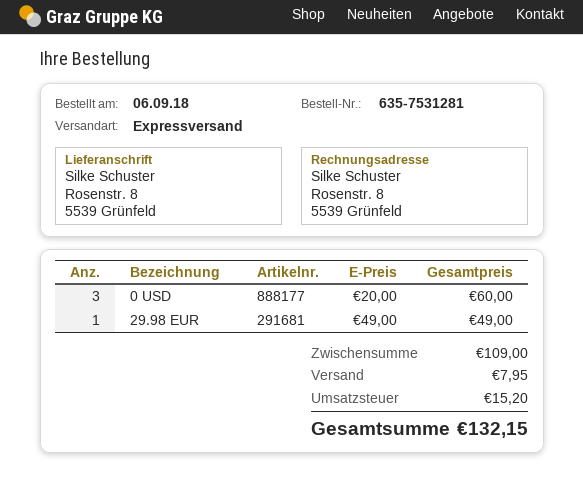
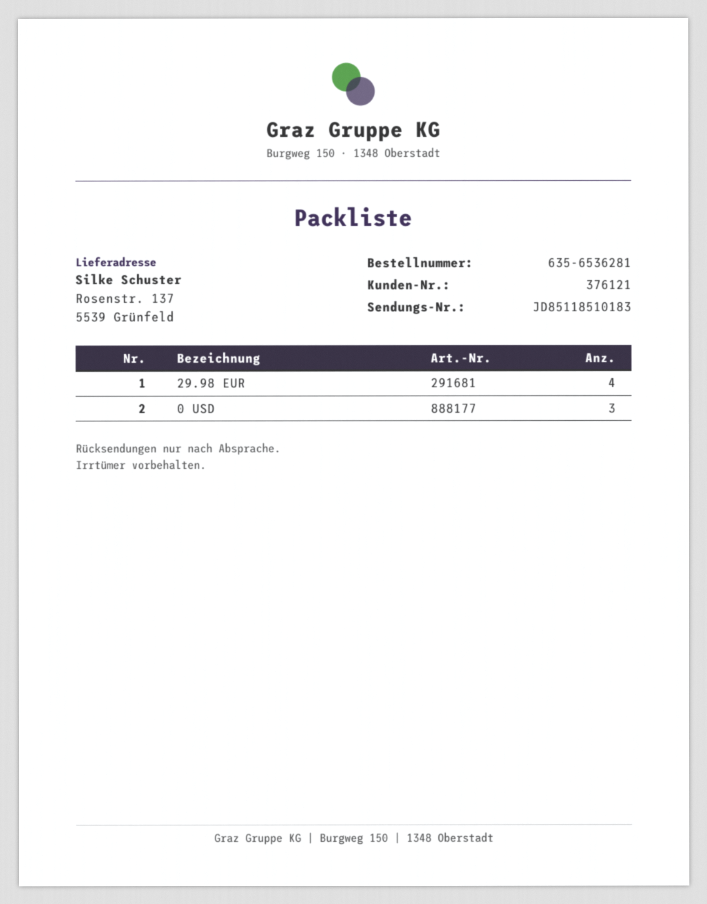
order number: 635-7531281 -> 635-6536281
ship to: Rosenstr. 8, 5539 Grünfeld -> Rosenstr. 137, 5539 Grünfeld
29.98 EUR: 1 -> 4

